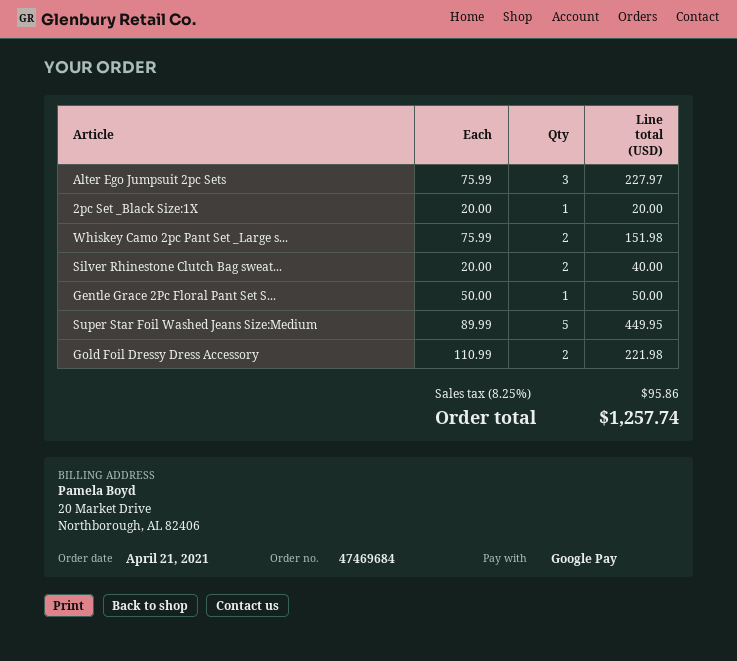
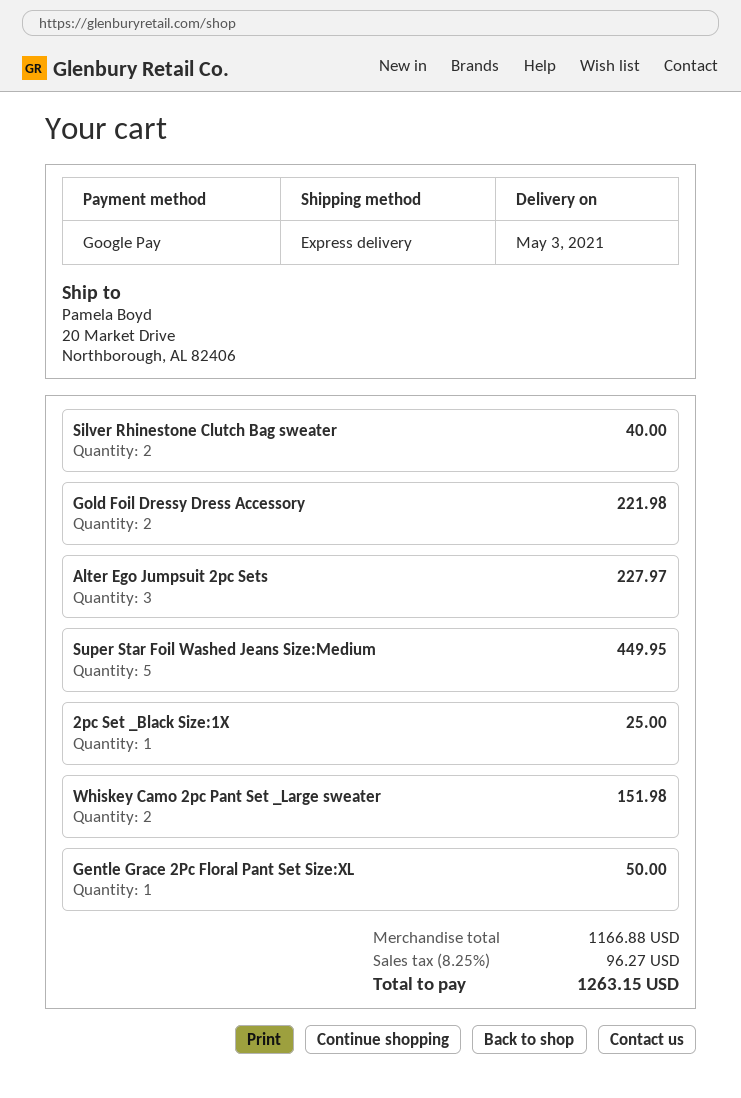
2pc Set _Black Size:1X: 1 for 20.00 -> 1 for 25.00
tax: 8.25% = 95.86 -> 8.25% = 96.27
total: 1257.74 -> 1263.15

